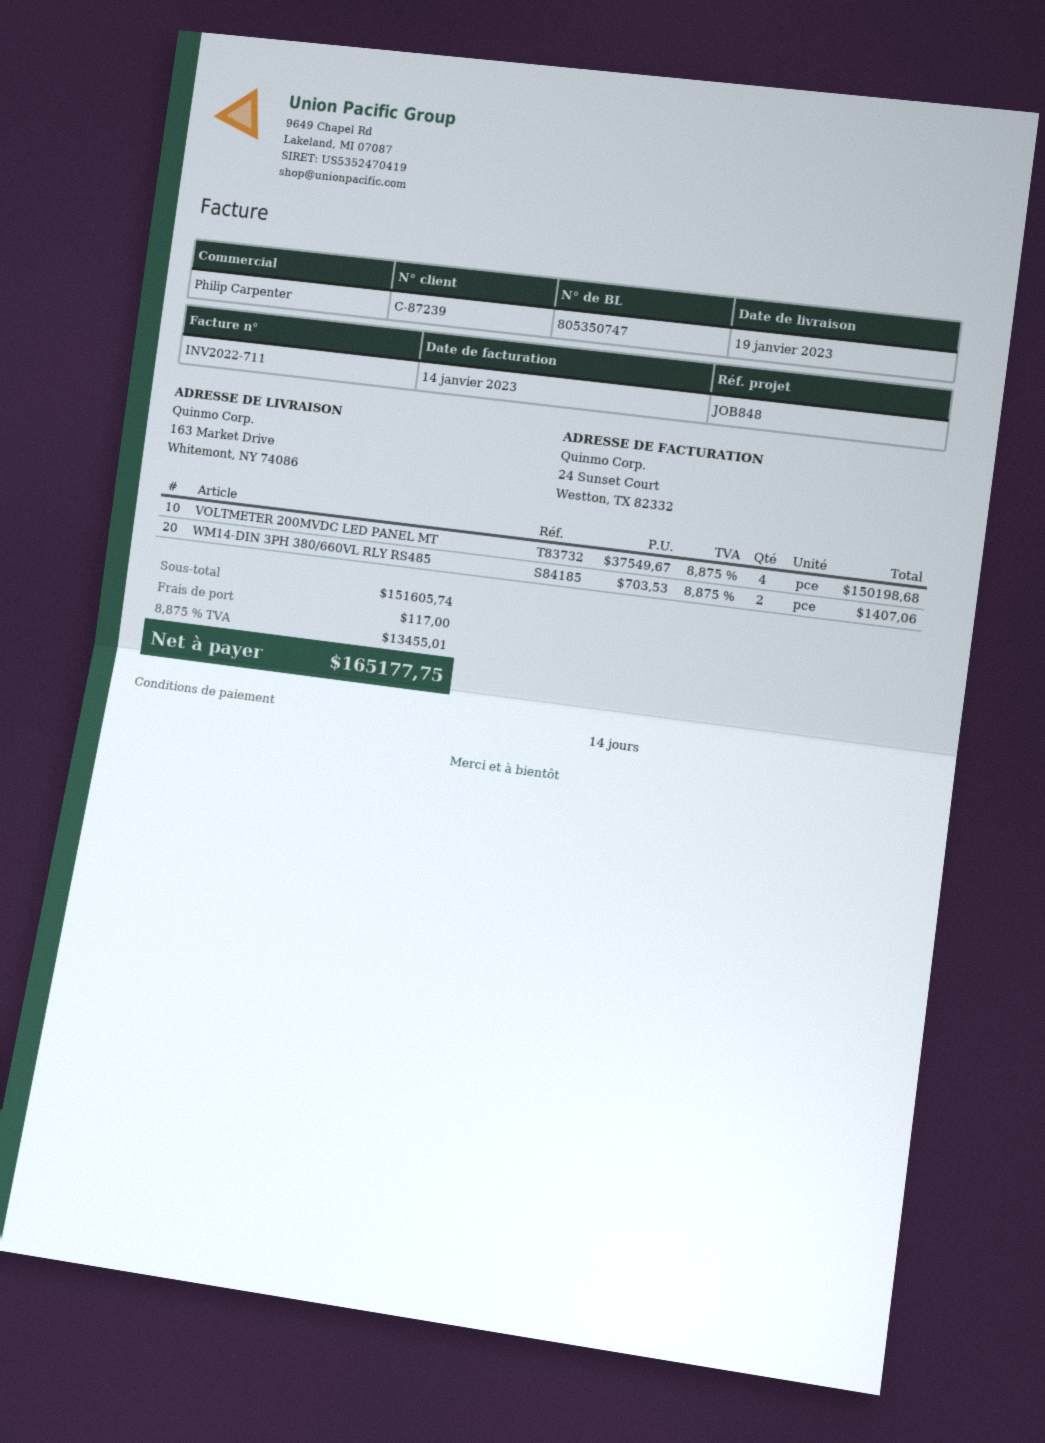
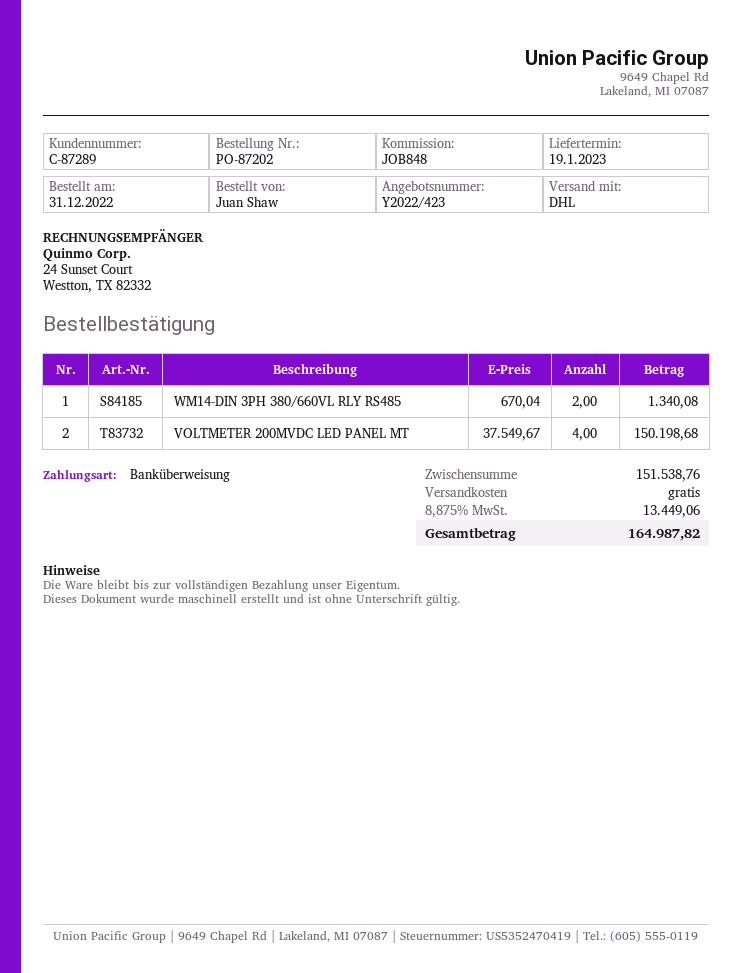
customer number: C-87239 -> C-87289
WM14-DIN 3PH 380/660VL RLY RS485: 2 x 703.53 = 1407.06 -> 2 x 670.04 = 1340.08
subtotal: 151605.74 -> 151538.76
shipping: 117.00 -> 0.00
tax: 8.875% = 13455.01 -> 8.875% = 13449.06
total: 165177.75 -> 164987.82

